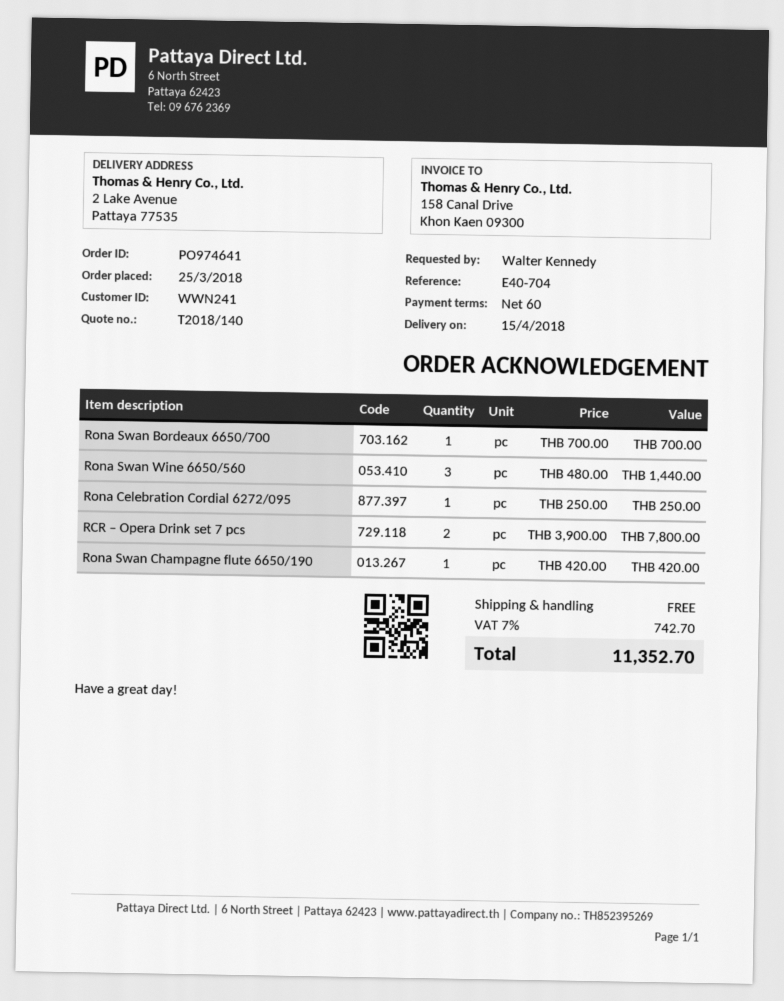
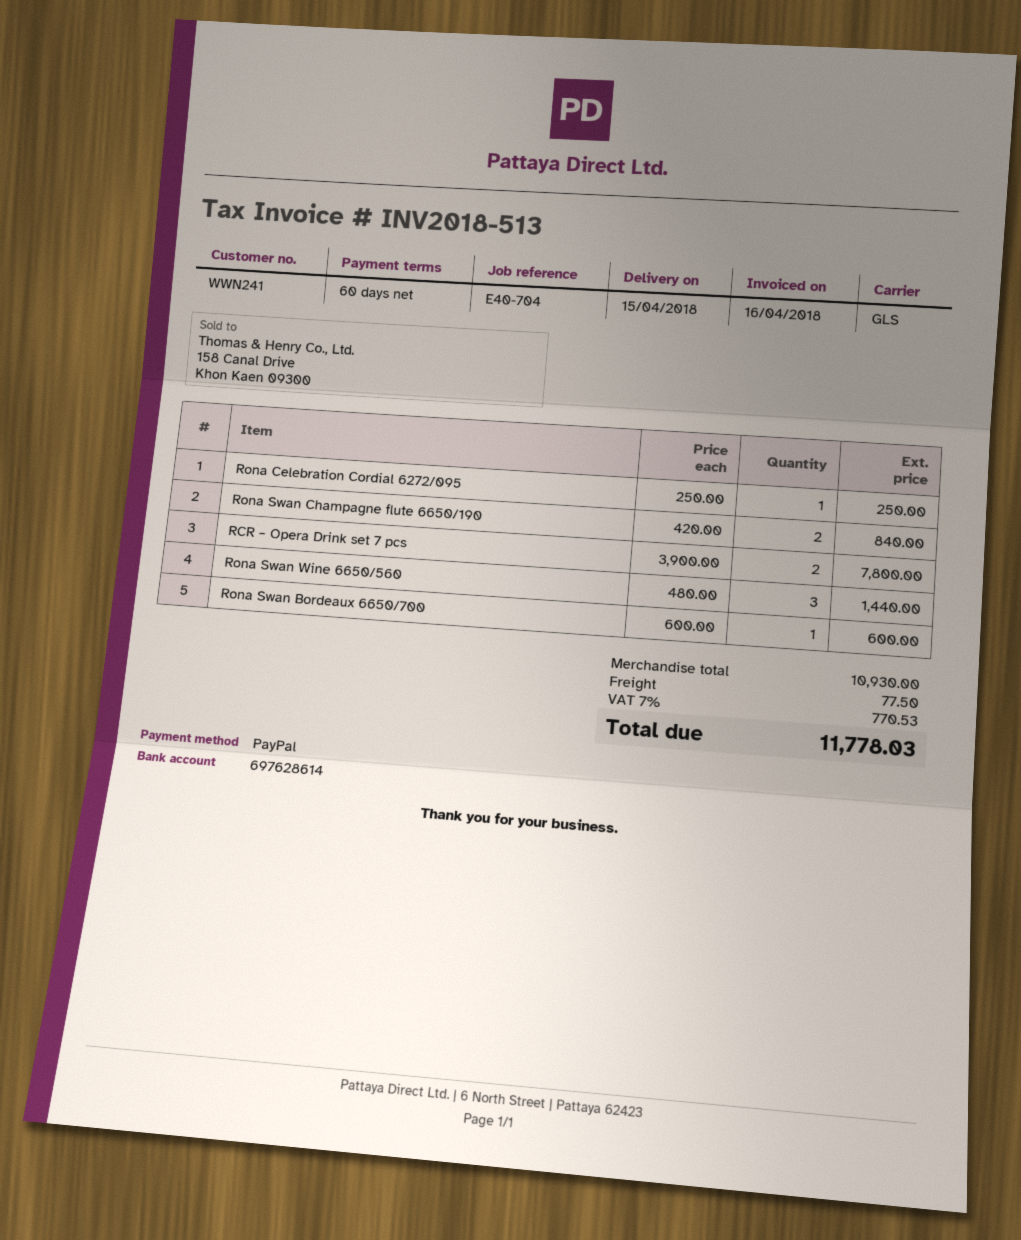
Rona Swan Bordeaux 6650/700: 1 x 700.00 = 700.00 -> 1 x 600.00 = 600.00
Rona Swan Champagne flute 6650/190: 1 x 420.00 = 420.00 -> 2 x 420.00 = 840.00
shipping: 0.00 -> 77.50
tax: 7% = 742.70 -> 7% = 770.53
total: 11352.70 -> 11778.03

